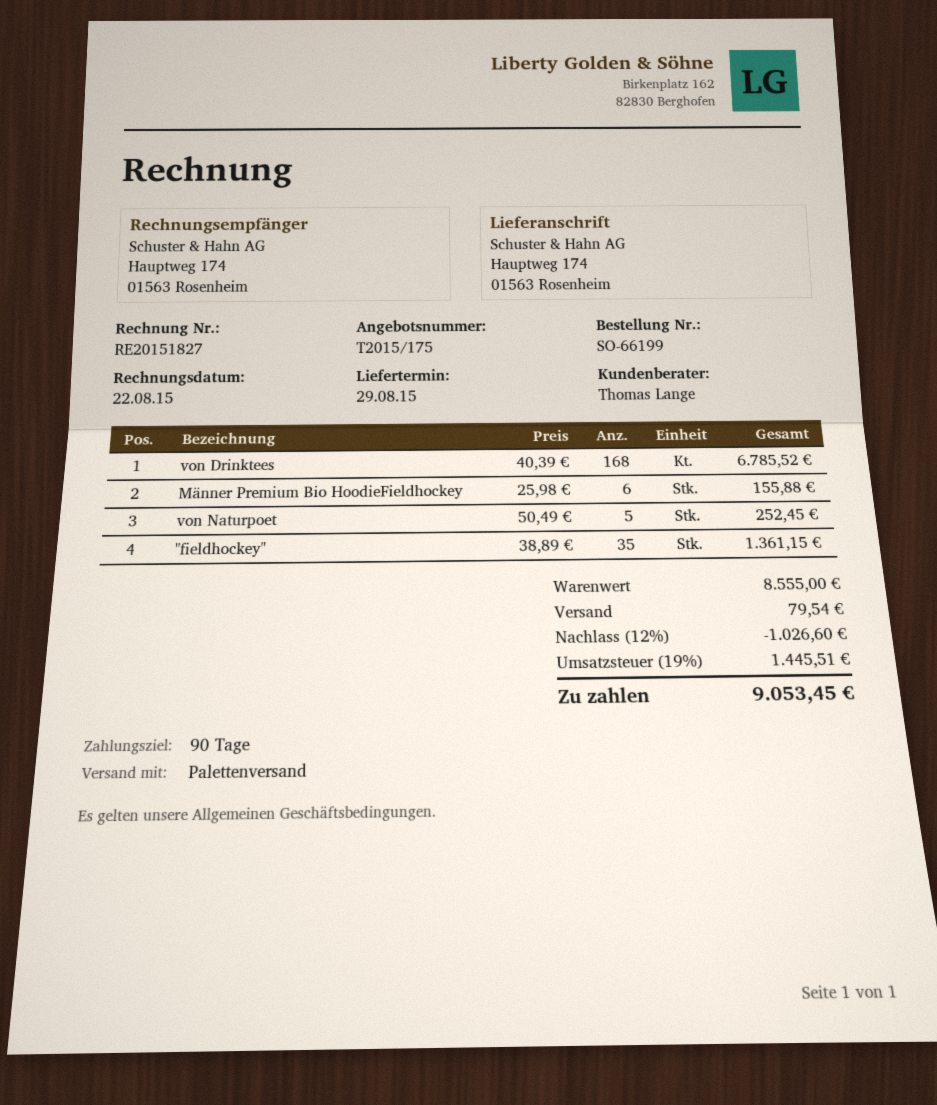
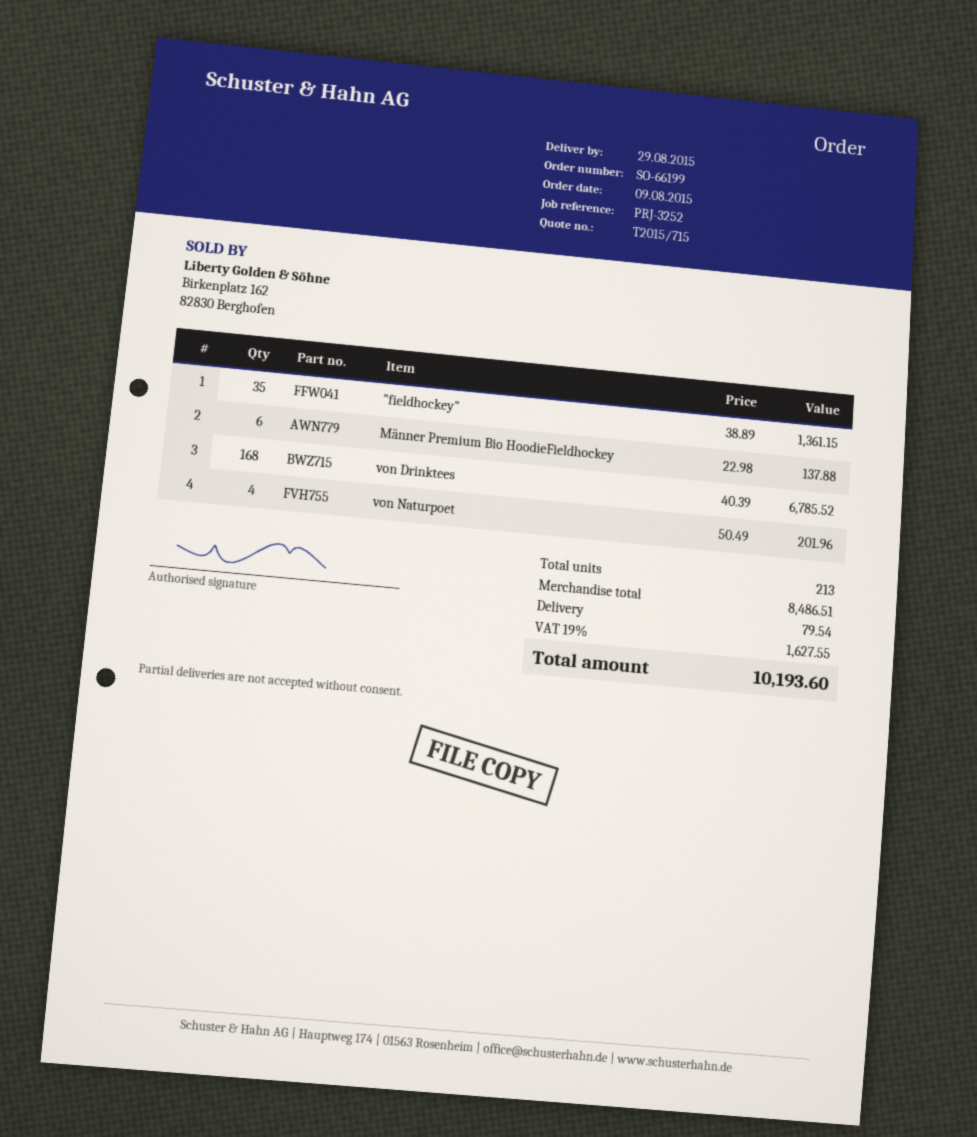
quote number: T2015/175 -> T2015/715
Männer Premium Bio HoodieFieldhockey: 6 x 25.98 = 155.88 -> 6 x 22.98 = 137.88
von Naturpoet: 5 x 50.49 = 252.45 -> 4 x 50.49 = 201.96
subtotal: 8555.00 -> 8486.51
discount: 12% = 1026.60 -> none
tax: 19% = 1445.51 -> 19% = 1627.55
total: 9053.45 -> 10193.60

